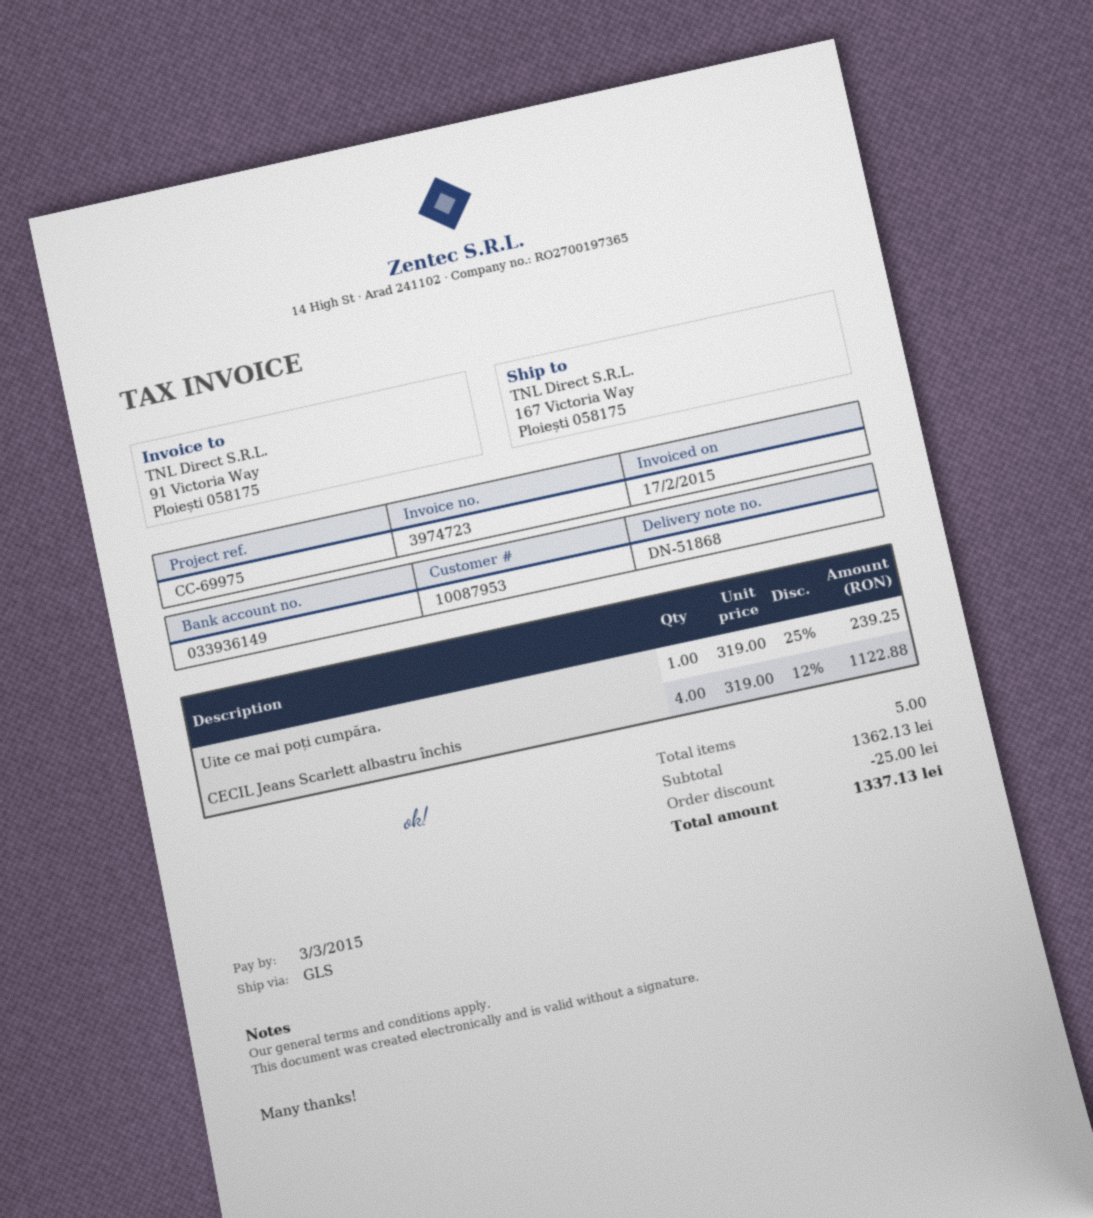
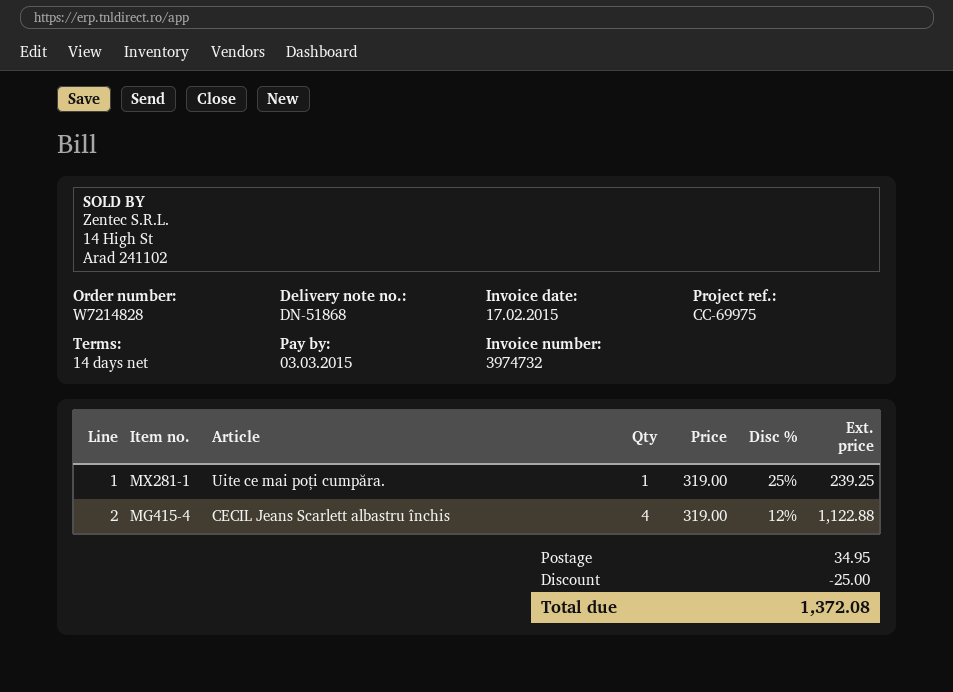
invoice number: 3974723 -> 3974732
shipping: none -> 34.95
total: 1337.13 -> 1372.08

